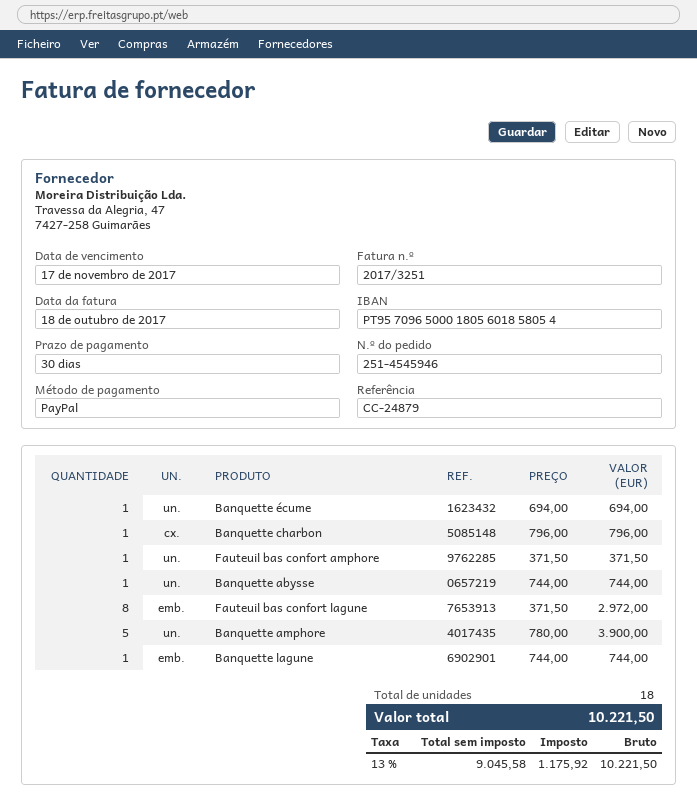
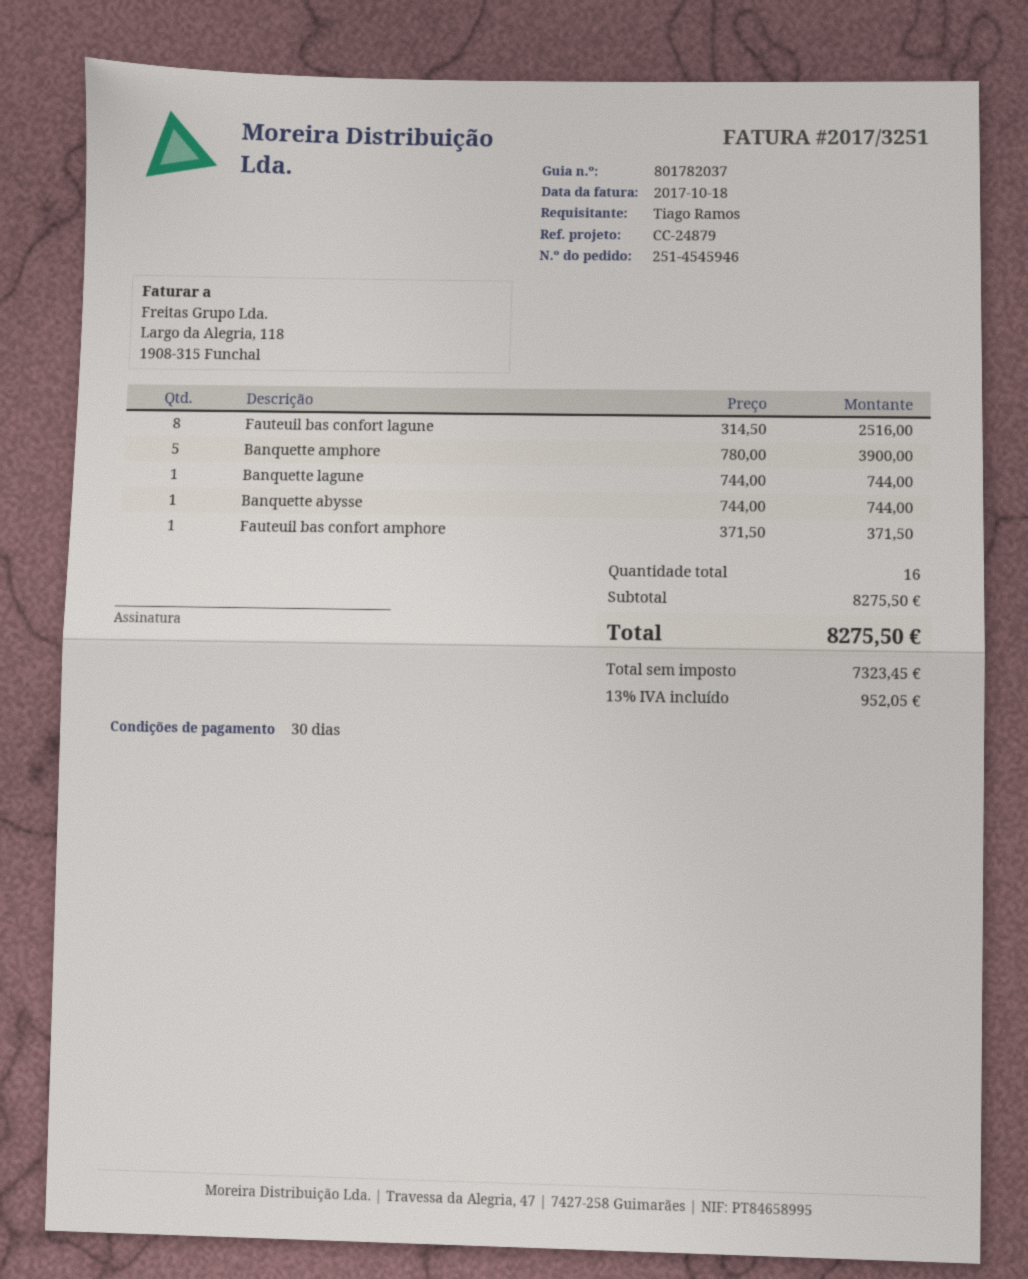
Banquette écume: 1 x 694.00 = 694.00 -> none
Banquette charbon: 1 x 796.00 = 796.00 -> none
Fauteuil bas confort lagune: 8 x 371.50 = 2972.00 -> 8 x 314.50 = 2516.00
total quantity: 18 -> 16
net: 9045.58 -> 7323.45
tax: 13% = 1175.92 -> 13% = 952.05
total: 10221.50 -> 8275.50

